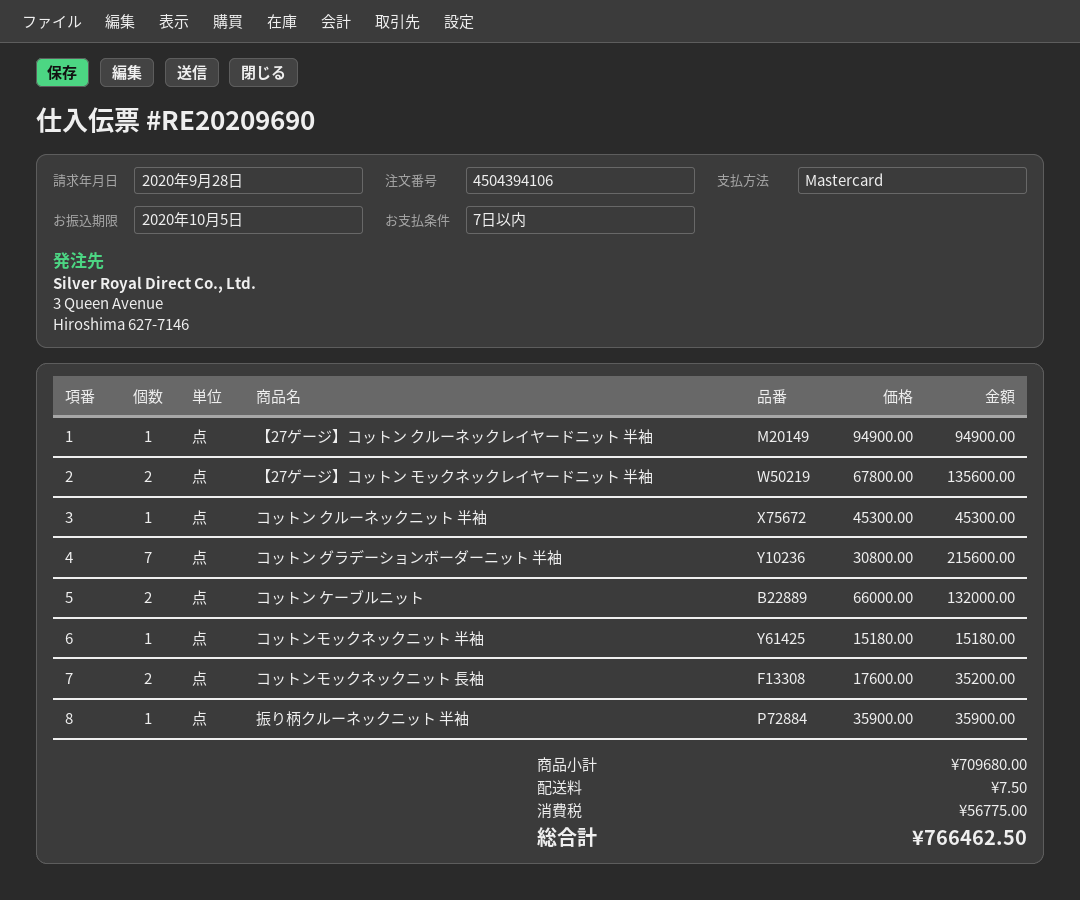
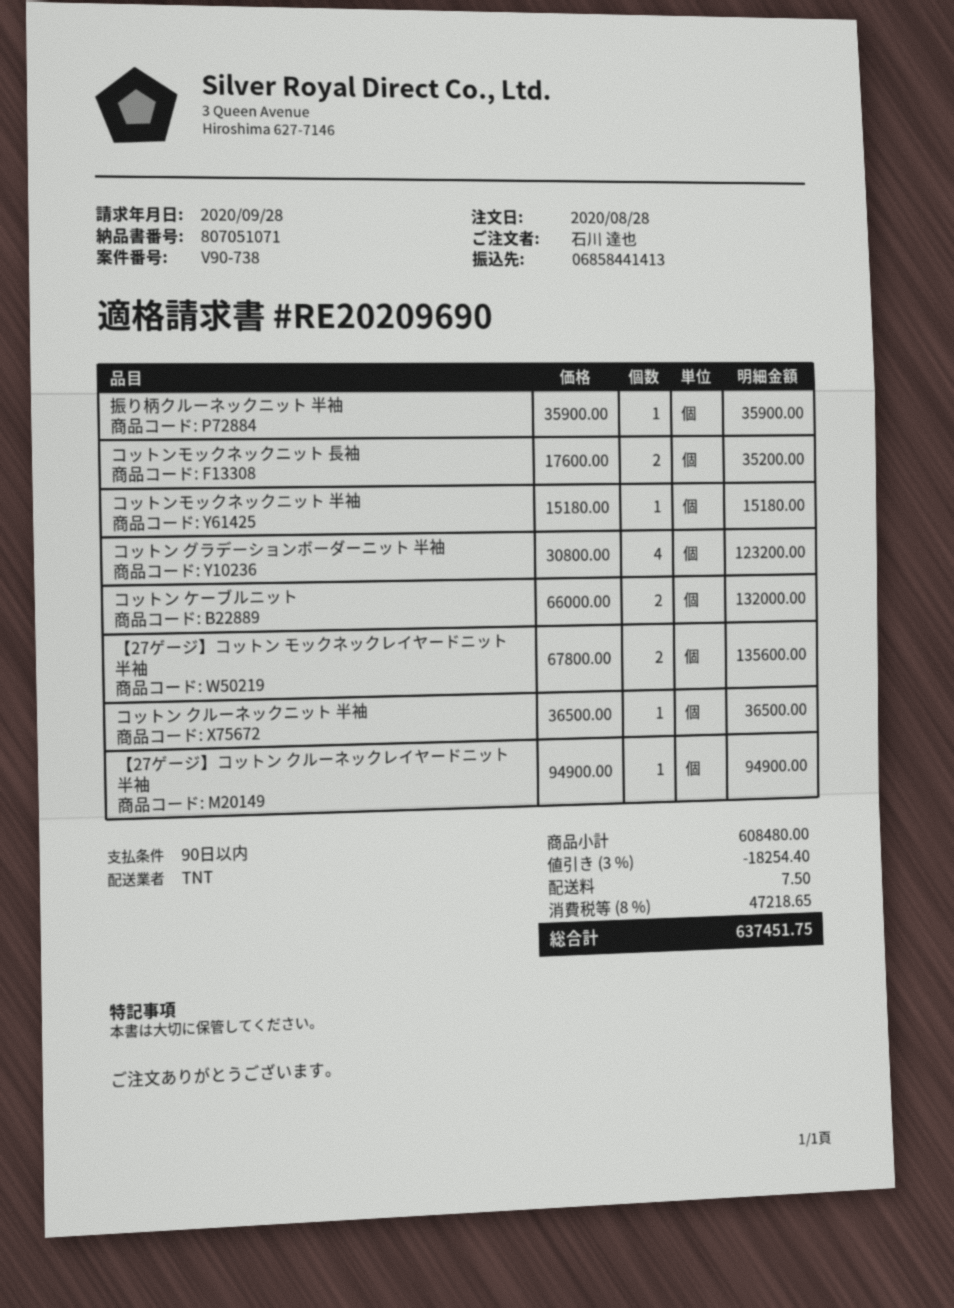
payment terms: 7 days -> 90 days
コットン クルーネックニット 半袖: 1 x 45300.00 = 45300.00 -> 1 x 36500.00 = 36500.00
コットン グラデーションボーダーニット 半袖: 7 x 30800.00 = 215600.00 -> 4 x 30800.00 = 123200.00
subtotal: 709680.00 -> 608480.00
discount: none -> 3% = 18254.40
tax: 56775.00 -> 47218.65
total: 766462.50 -> 637451.75

